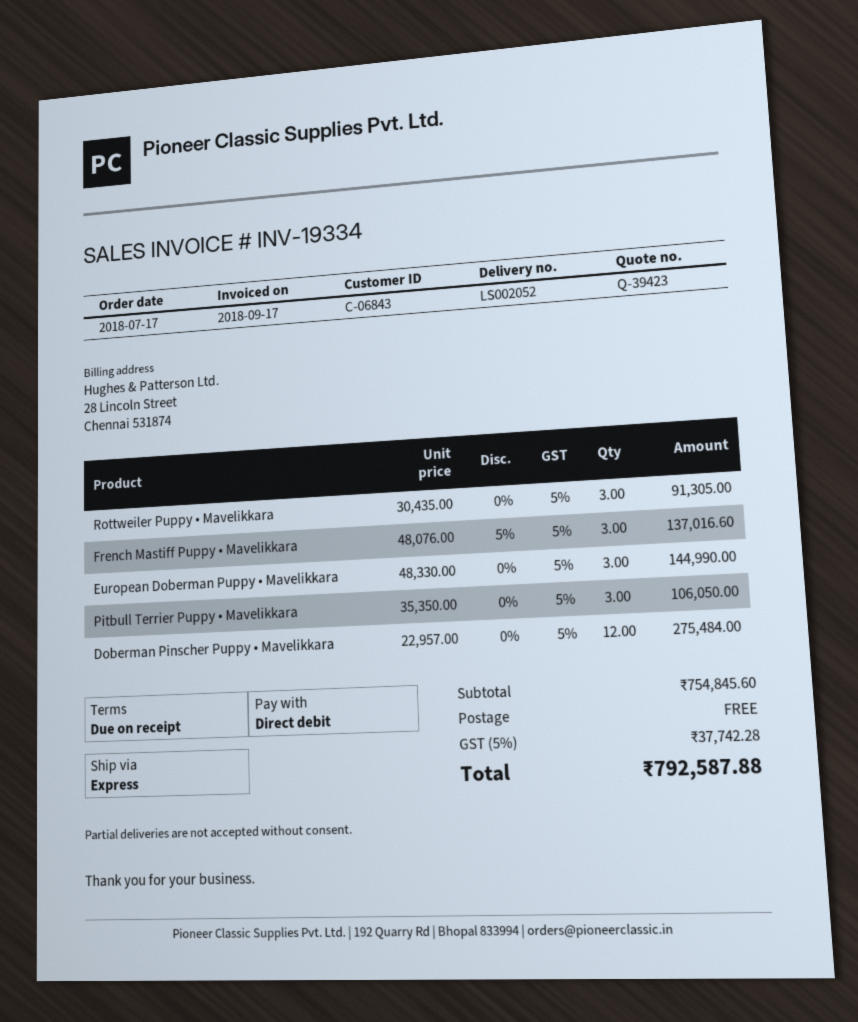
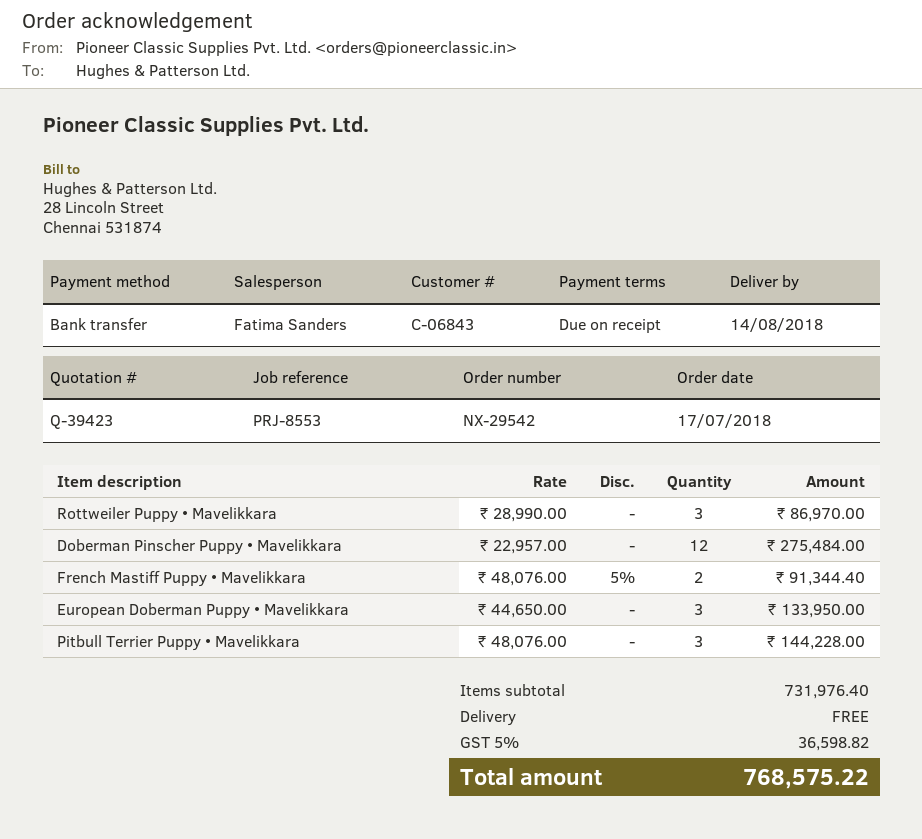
payment method: direct debit -> bank transfer
Rottweiler Puppy • Mavelikkara: 3 x 30435.00 = 91305.00 -> 3 x 28990.00 = 86970.00
French Mastiff Puppy • Mavelikkara: 3 x 48076.00 - 5% = 137016.60 -> 2 x 48076.00 - 5% = 91344.40
European Doberman Puppy • Mavelikkara: 3 x 48330.00 = 144990.00 -> 3 x 44650.00 = 133950.00
Pitbull Terrier Puppy • Mavelikkara: 3 x 35350.00 = 106050.00 -> 3 x 48076.00 = 144228.00
subtotal: 754845.60 -> 731976.40
tax: 5% = 37742.28 -> 5% = 36598.82
total: 792587.88 -> 768575.22

